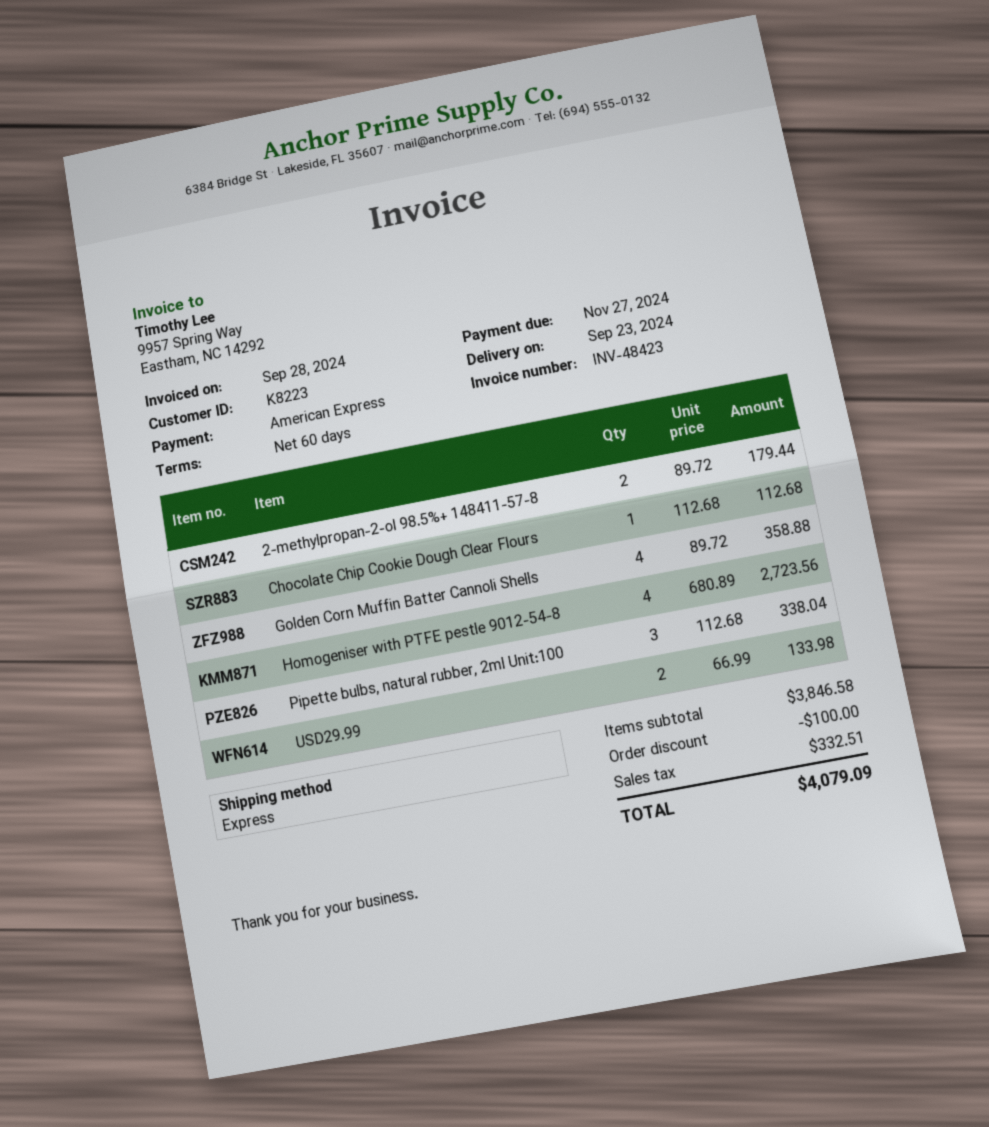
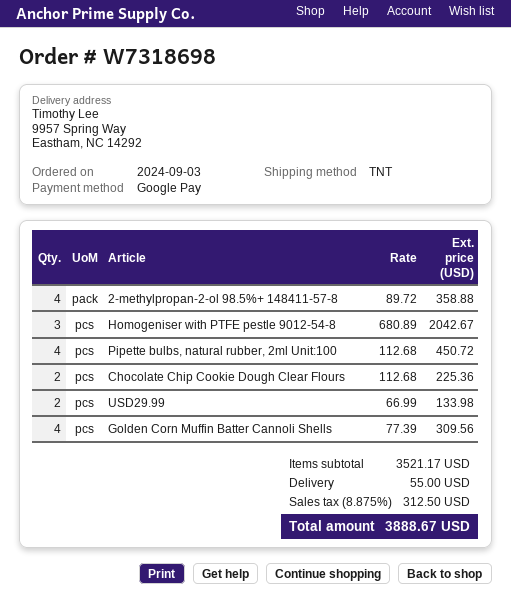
payment method: American Express -> Google Pay
shipping method: express -> TNT
2-methylpropan-2-ol 98.5%+ 148411-57-8: 2 x 89.72 = 179.44 -> 4 x 89.72 = 358.88
Chocolate Chip Cookie Dough Clear Flours: 1 x 112.68 = 112.68 -> 2 x 112.68 = 225.36
Golden Corn Muffin Batter Cannoli Shells: 4 x 89.72 = 358.88 -> 4 x 77.39 = 309.56
Homogeniser with PTFE pestle 9012-54-8: 4 x 680.89 = 2723.56 -> 3 x 680.89 = 2042.67
Pipette bulbs, natural rubber, 2ml Unit:100: 3 x 112.68 = 338.04 -> 4 x 112.68 = 450.72
subtotal: 3846.58 -> 3521.17
discount: 100.00 -> none
shipping: none -> 55.00
tax: 332.51 -> 312.50
total: 4079.09 -> 3888.67

